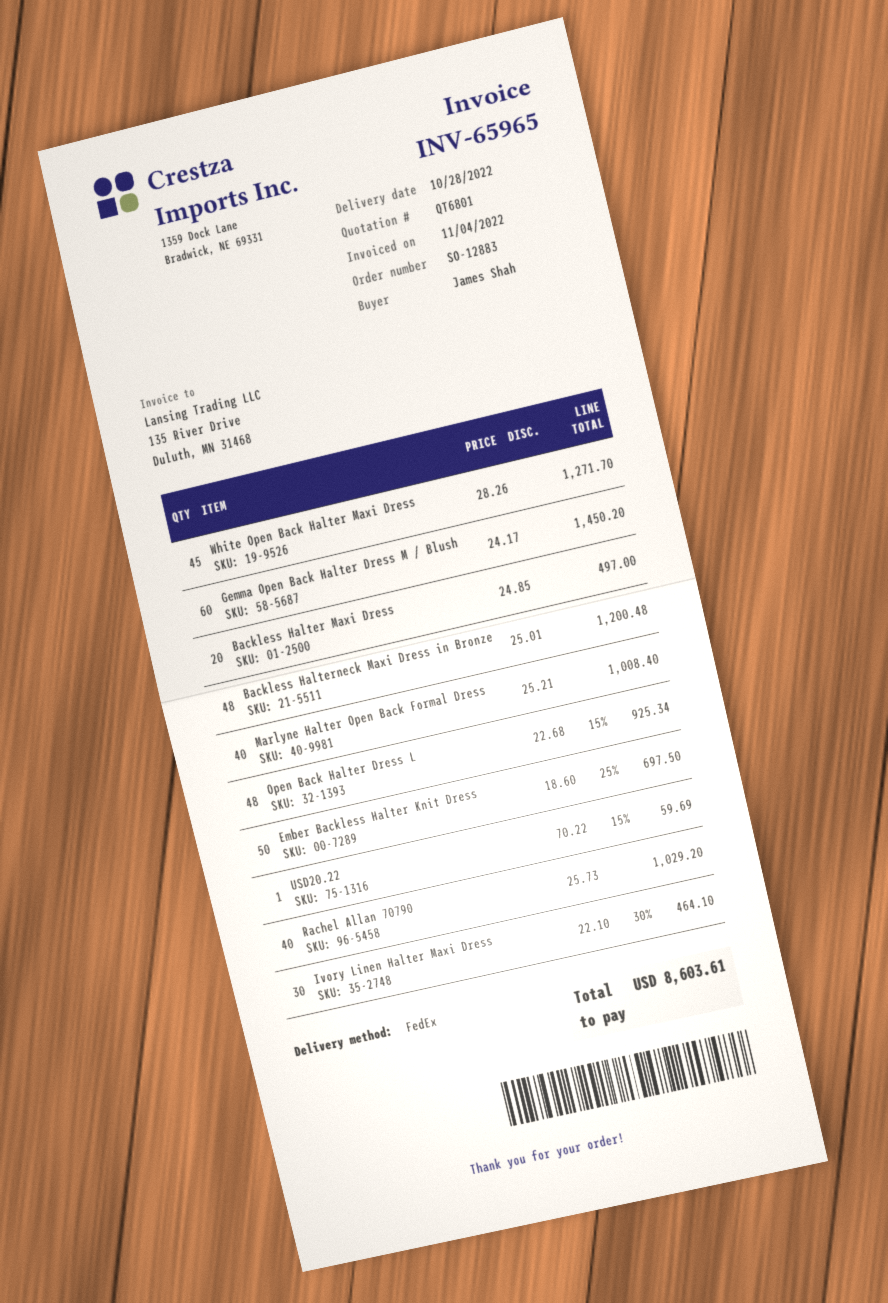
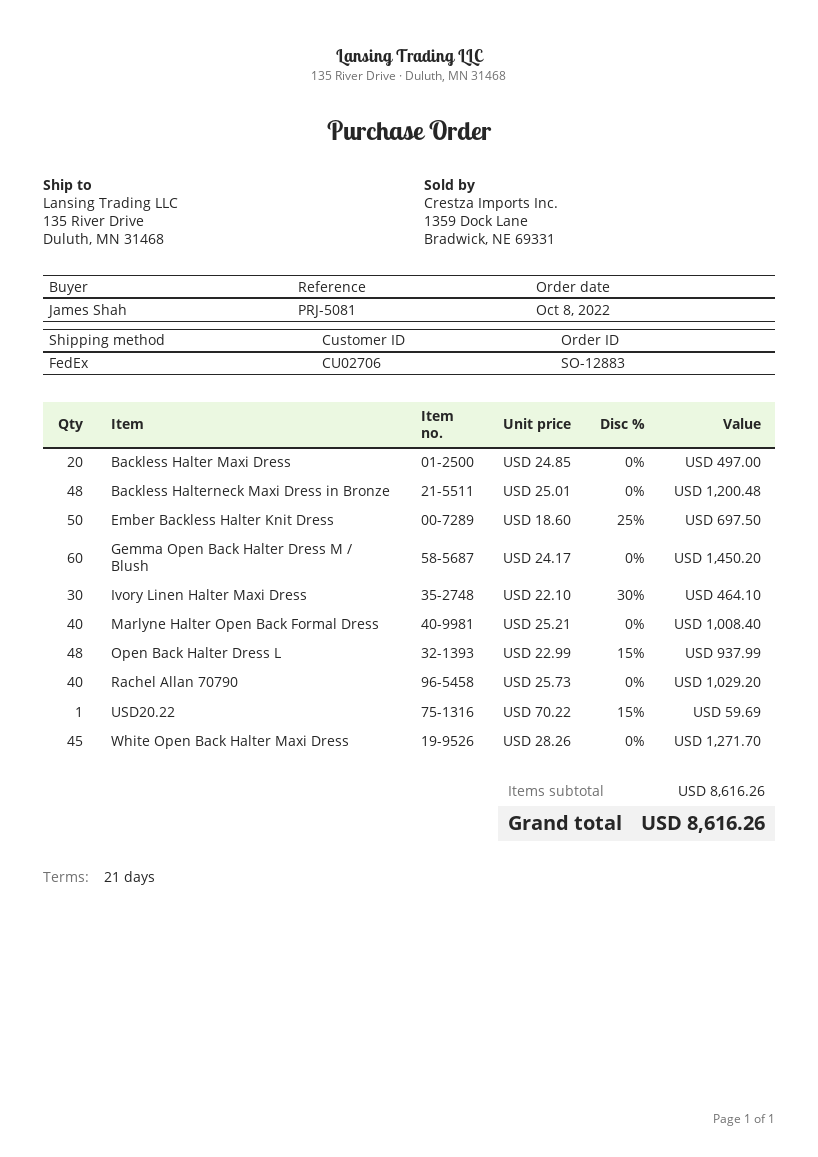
Open Back Halter Dress L: 48 x 22.68 - 15% = 925.34 -> 48 x 22.99 - 15% = 937.99
total: 8603.61 -> 8616.26

